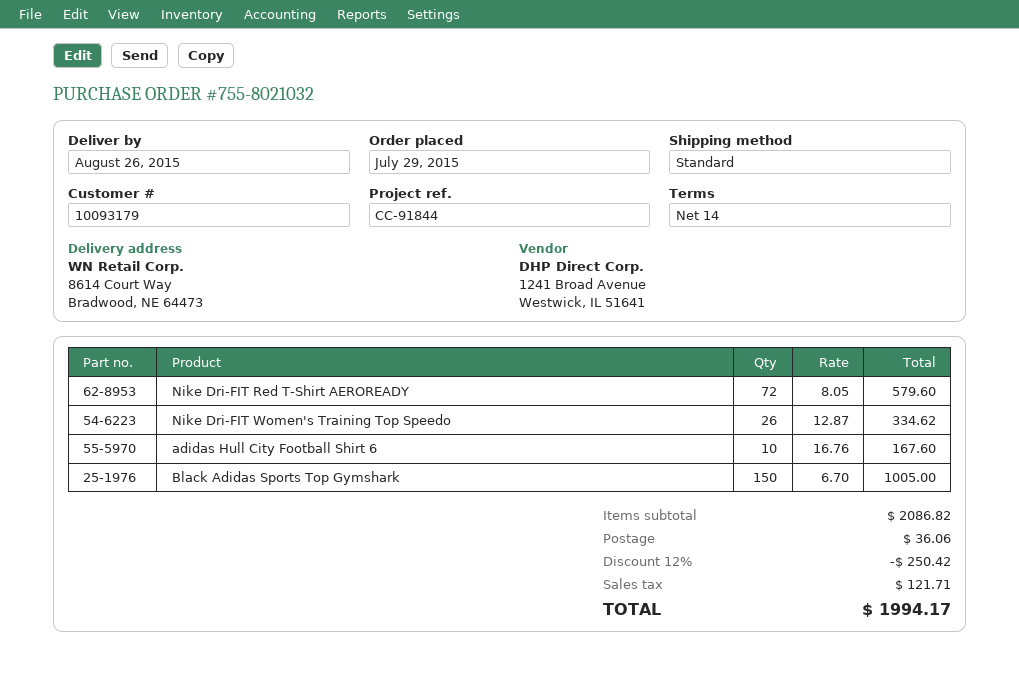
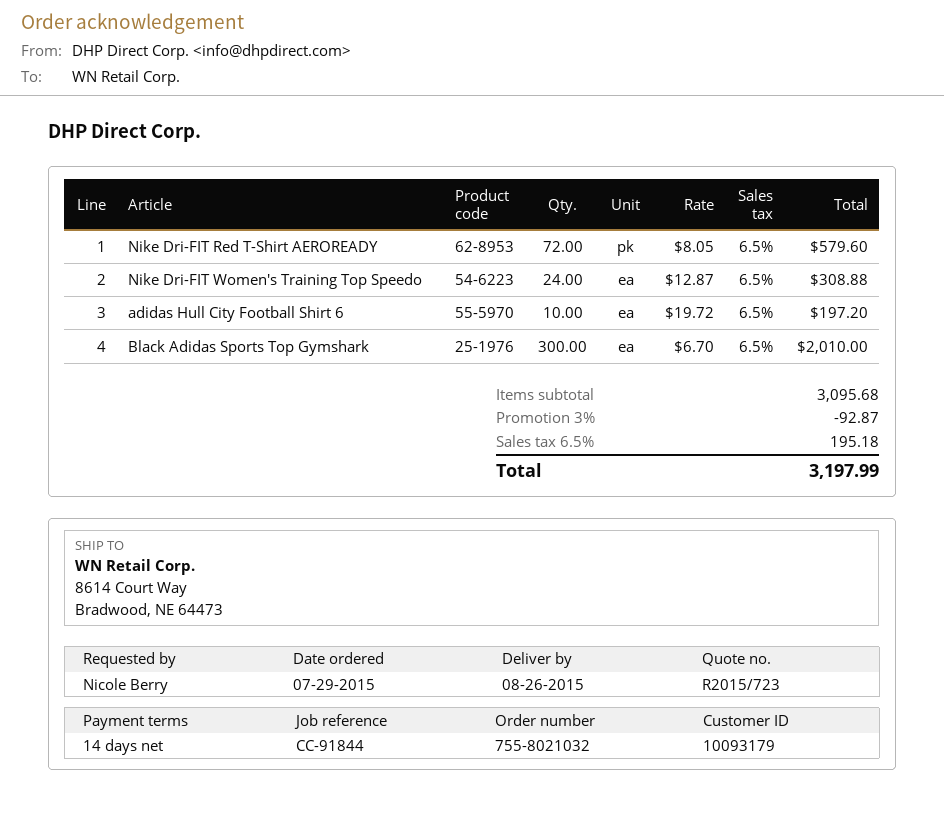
Nike Dri-FIT Women's Training Top Speedo: 26 x 12.87 = 334.62 -> 24 x 12.87 = 308.88
adidas Hull City Football Shirt 6: 10 x 16.76 = 167.60 -> 10 x 19.72 = 197.20
Black Adidas Sports Top Gymshark: 150 x 6.70 = 1005.00 -> 300 x 6.70 = 2010.00
subtotal: 2086.82 -> 3095.68
discount: 12% = 250.42 -> 3% = 92.87
shipping: 36.06 -> none
tax: 121.71 -> 195.18
total: 1994.17 -> 3197.99

